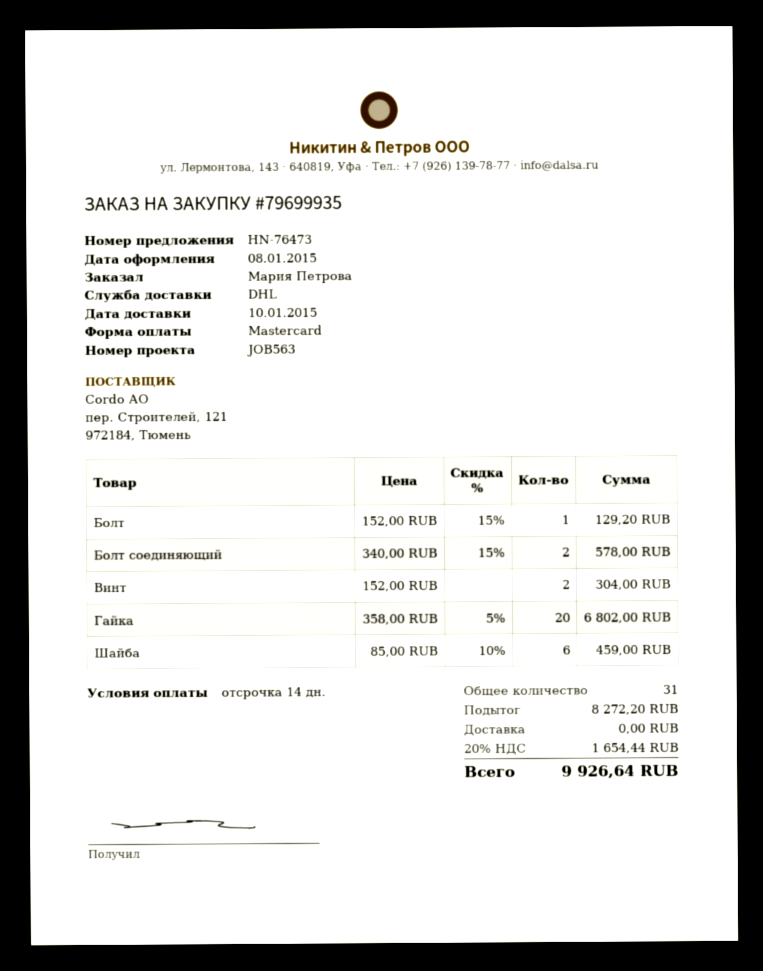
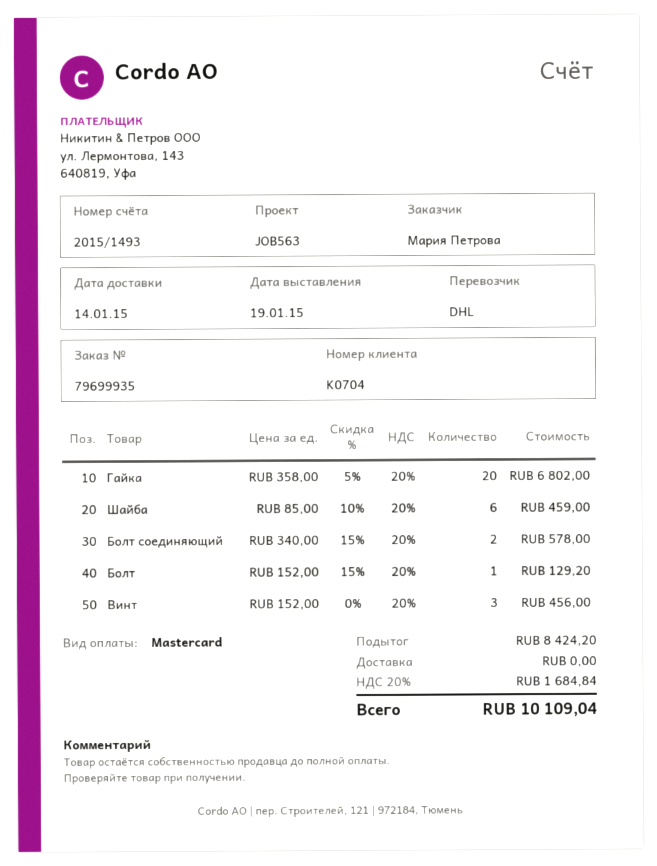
delivery date: 2015-01-10 -> 2015-01-14
Винт: 2 x 152.00 = 304.00 -> 3 x 152.00 = 456.00
subtotal: 8272.20 -> 8424.20
tax: 20% = 1654.44 -> 20% = 1684.84
total: 9926.64 -> 10109.04

